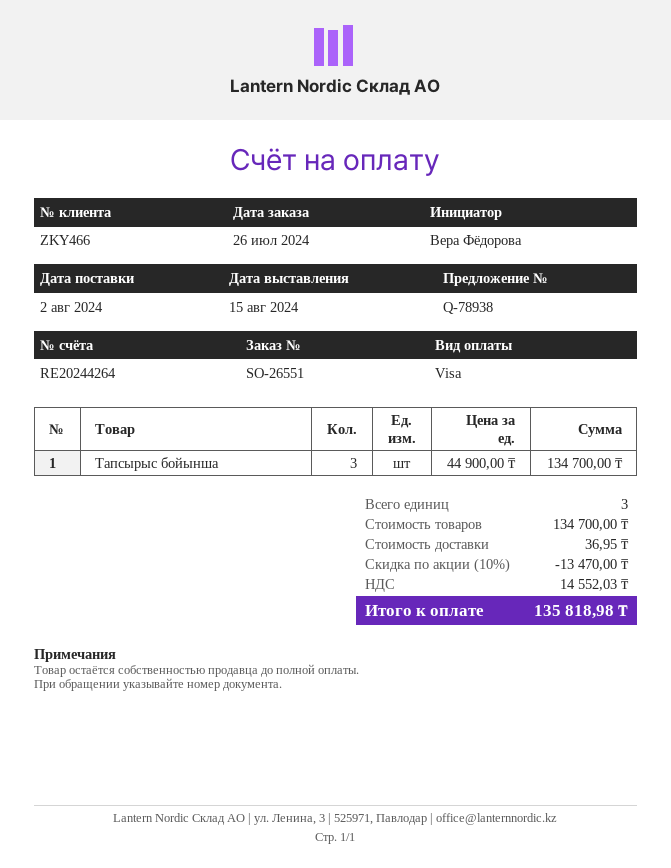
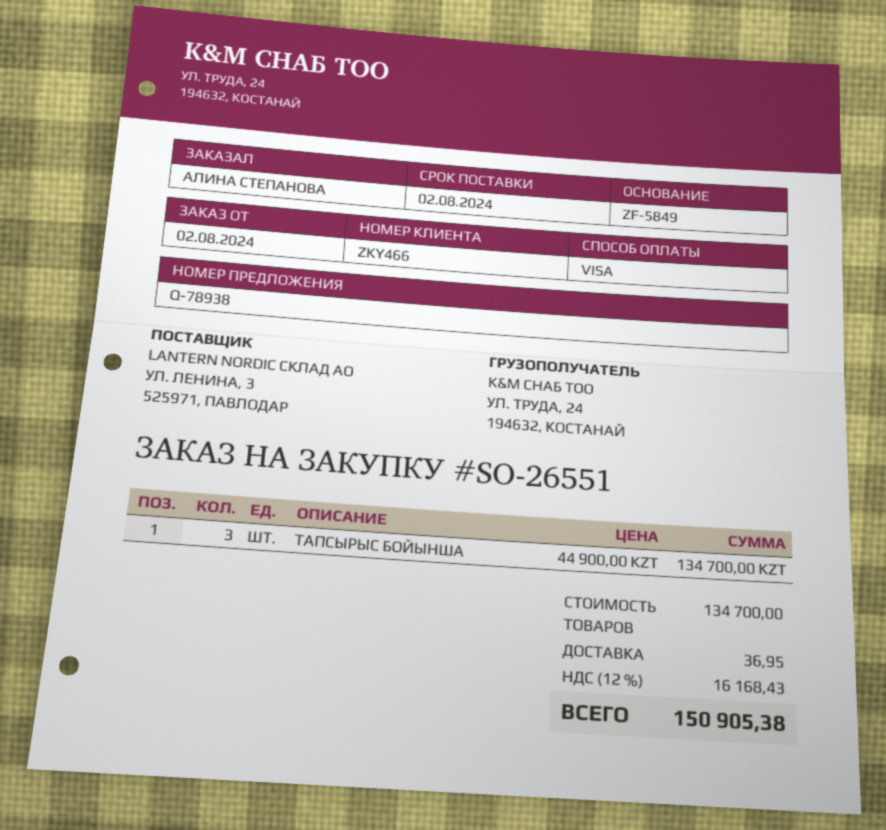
order date: 2024-07-26 -> 2024-08-02
ordered by: Вера Фёдорова -> АЛИНА СТЕПАНОВА
discount: 10% = 13470.00 -> none
tax: 14552.03 -> 16168.43
total: 135818.98 -> 150905.38

